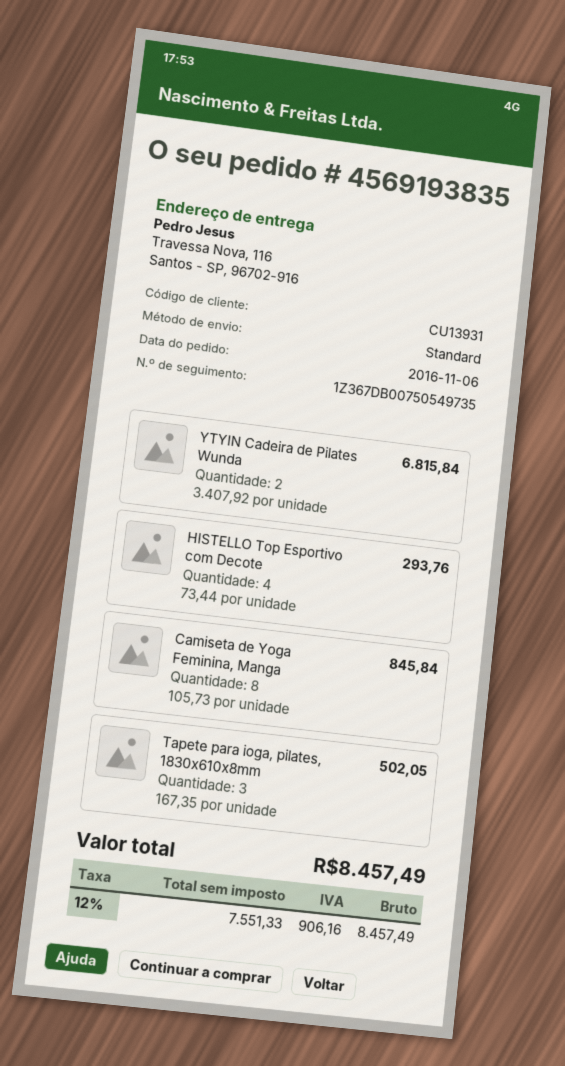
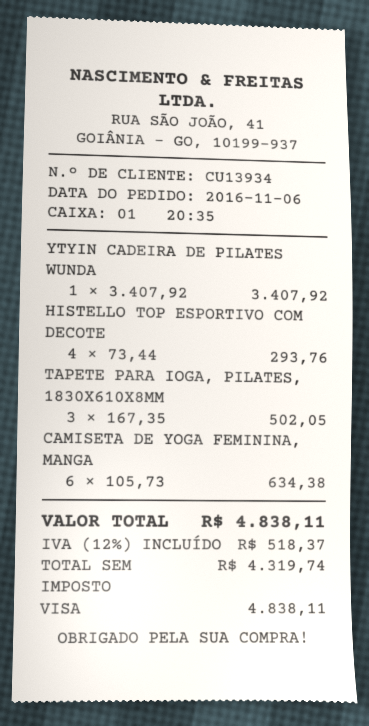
customer number: CU13931 -> CU13934
YTYIN Cadeira de Pilates Wunda: 2 x 3407.92 = 6815.84 -> 1 x 3407.92 = 3407.92
Camiseta de Yoga Feminina, Manga: 8 x 105.73 = 845.84 -> 6 x 105.73 = 634.38
net: 7551.33 -> 4319.74
tax: 12% = 906.16 -> 12% = 518.37
total: 8457.49 -> 4838.11

